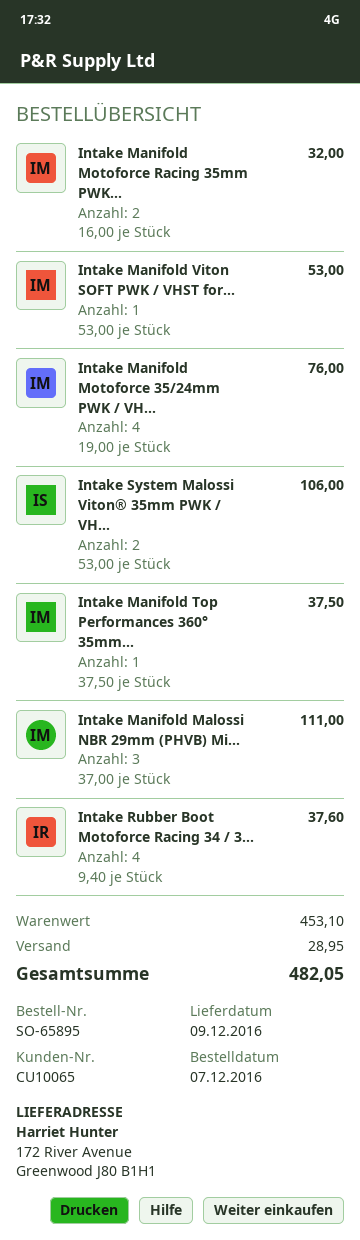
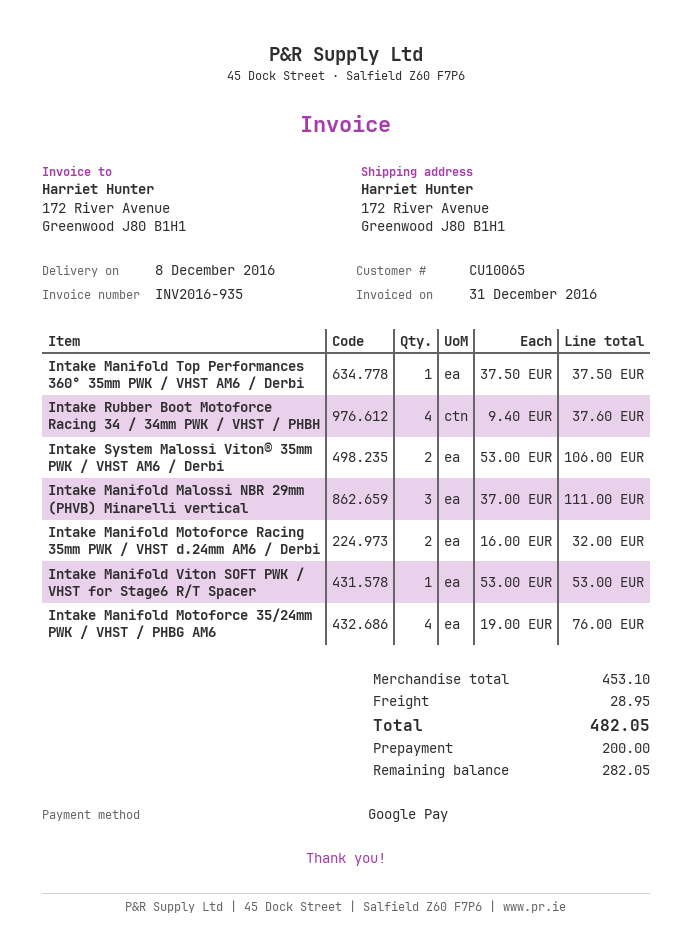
delivery date: 2016-12-09 -> 2016-12-08

